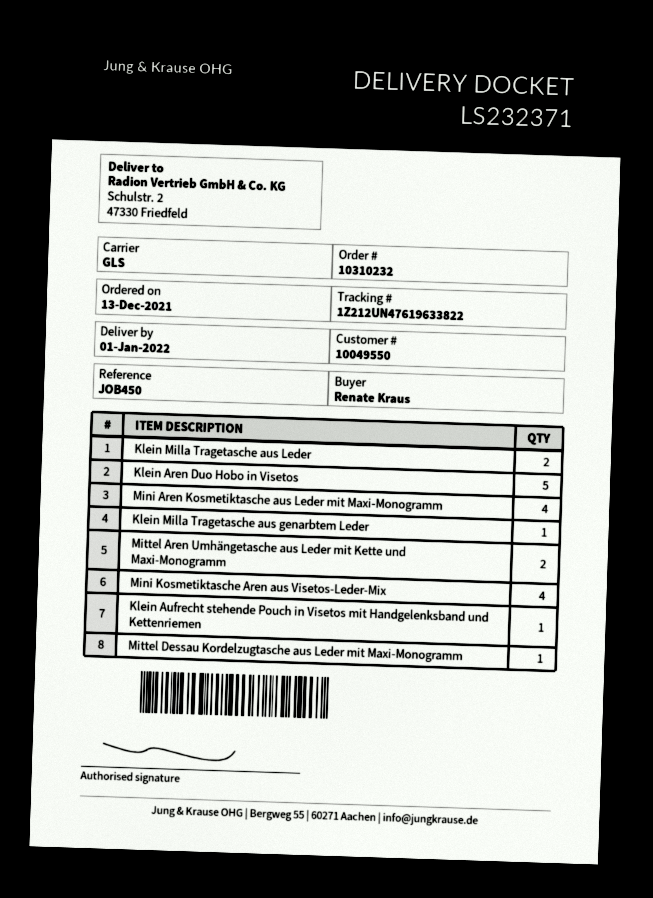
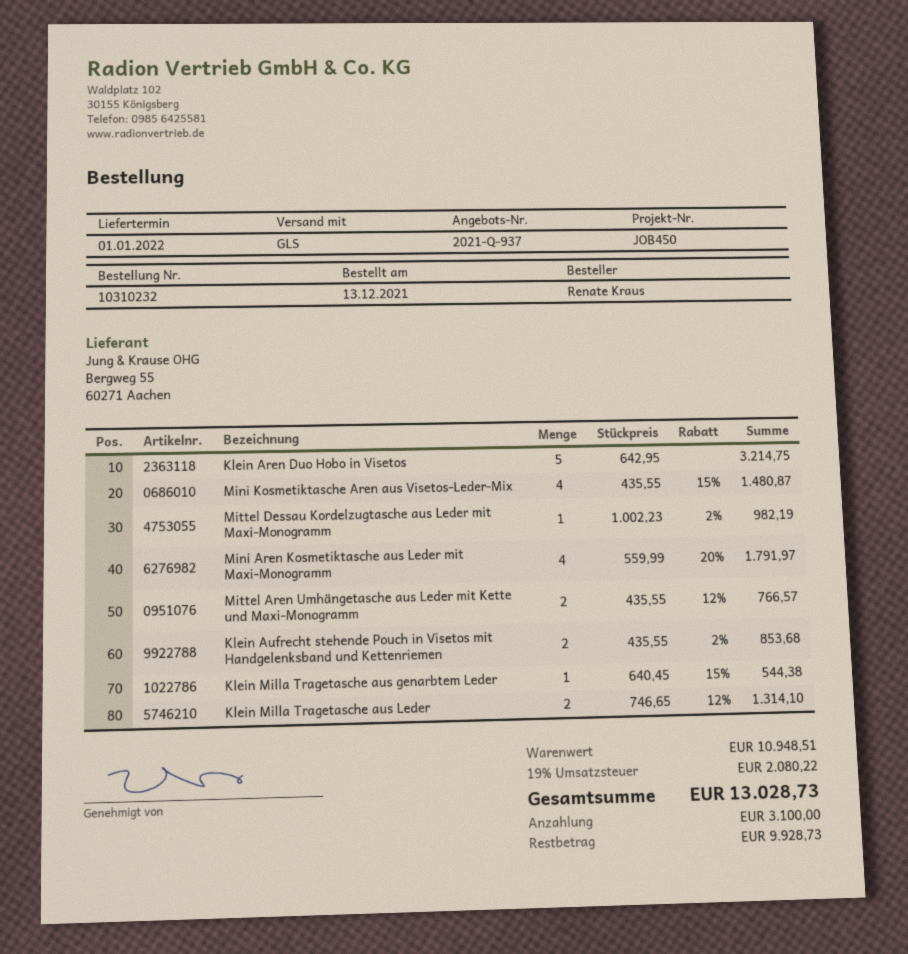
Klein Aufrecht stehende Pouch in Visetos mit Handgelenksband und Kettenriemen: 1 -> 2

